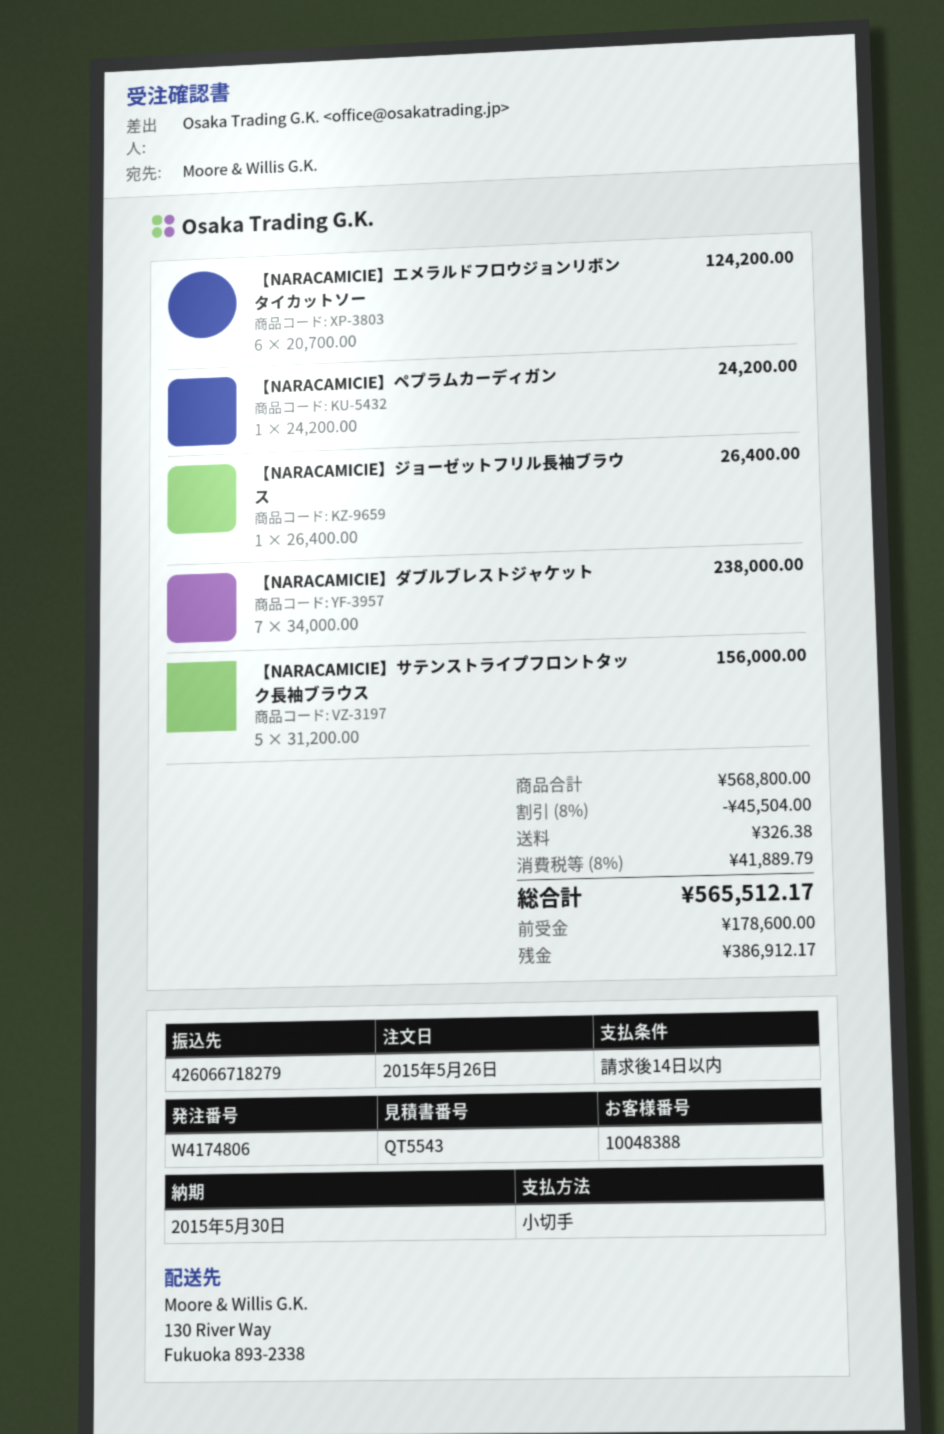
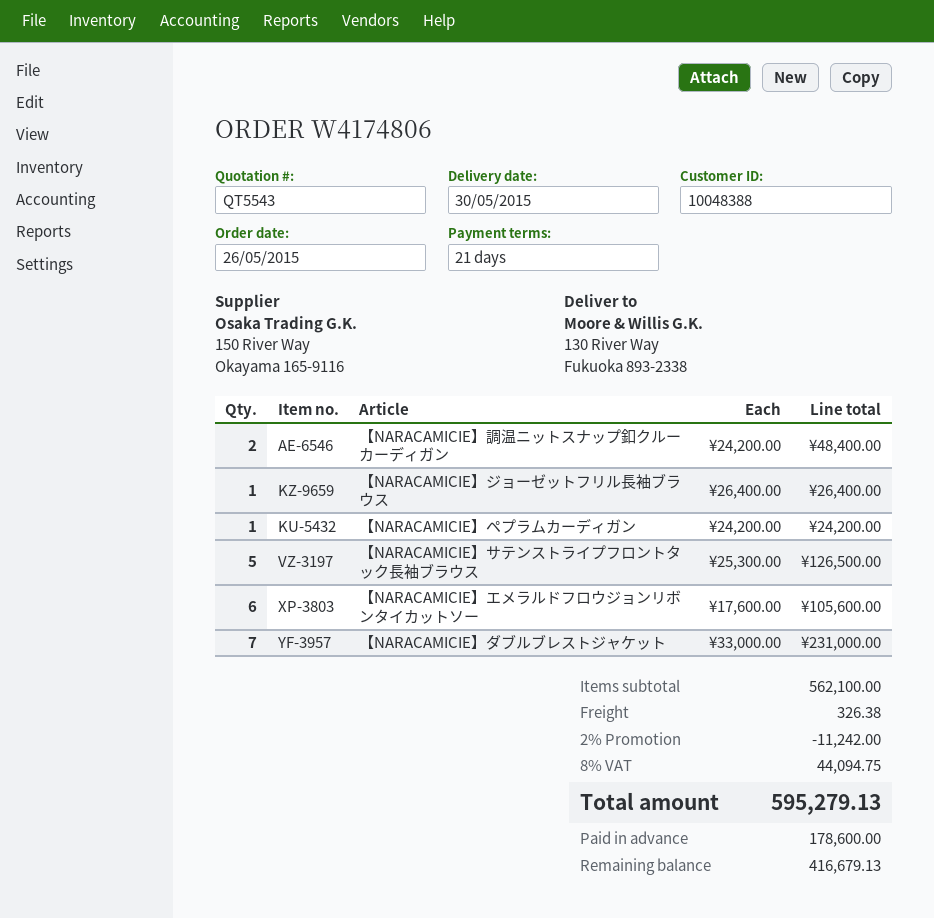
payment terms: 14 days -> 21 days
【NARACAMICIE】エメラルドフロウジョンリボンタイカットソー: 6 x 20700.00 = 124200.00 -> 6 x 17600.00 = 105600.00
【NARACAMICIE】ダブルブレストジャケット: 7 x 34000.00 = 238000.00 -> 7 x 33000.00 = 231000.00
【NARACAMICIE】サテンストライプフロントタック長袖ブラウス: 5 x 31200.00 = 156000.00 -> 5 x 25300.00 = 126500.00
【NARACAMICIE】調温ニットスナップ釦クルーカーディガン: none -> 2 x 24200.00 = 48400.00
subtotal: 568800.00 -> 562100.00
discount: 8% = 45504.00 -> 2% = 11242.00
tax: 8% = 41889.79 -> 8% = 44094.75
total: 565512.17 -> 595279.13
balance: 386912.17 -> 416679.13

